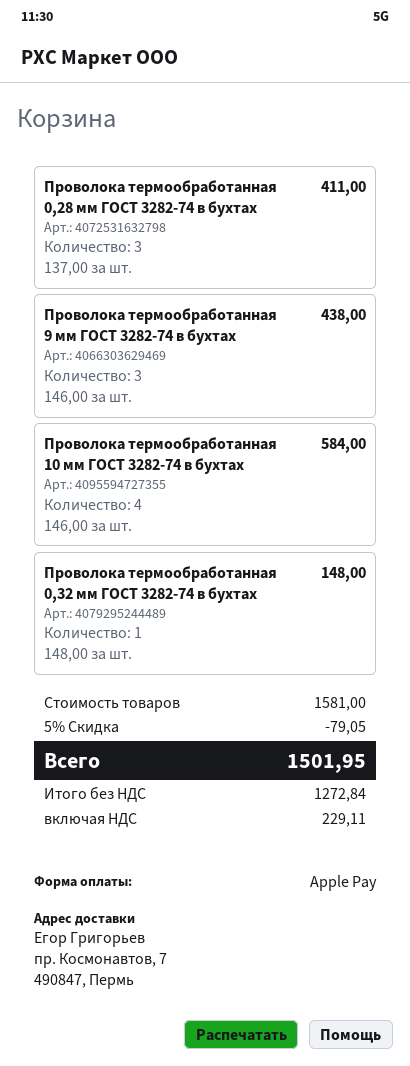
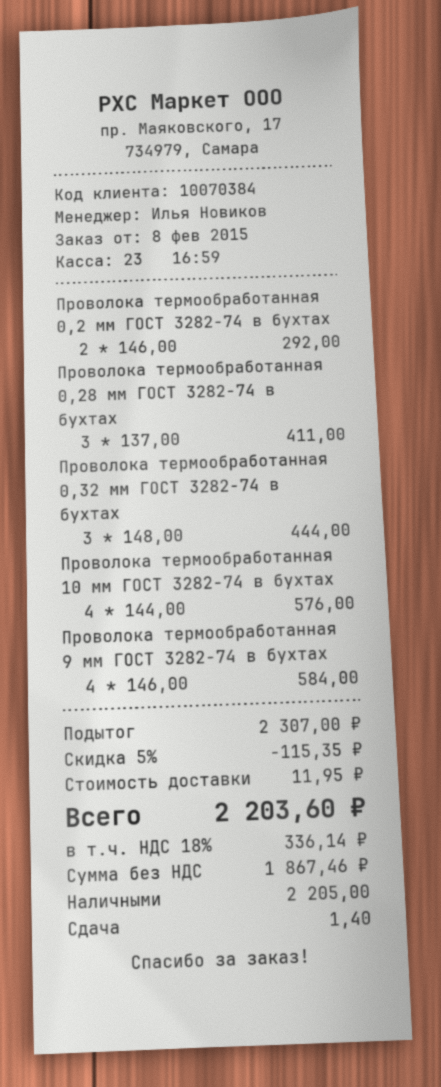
payment method: Apple Pay -> cash
Проволока термообработанная 9 мм ГОСТ 3282-74 в бухтах: 3 x 146.00 = 438.00 -> 4 x 146.00 = 584.00
Проволока термообработанная 10 мм ГОСТ 3282-74 в бухтах: 4 x 146.00 = 584.00 -> 4 x 144.00 = 576.00
Проволока термообработанная 0,32 мм ГОСТ 3282-74 в бухтах: 1 x 148.00 = 148.00 -> 3 x 148.00 = 444.00
Проволока термообработанная 0,2 мм ГОСТ 3282-74 в бухтах: none -> 2 x 146.00 = 292.00
subtotal: 1581.00 -> 2307.00
discount: 5% = 79.05 -> 5% = 115.35
shipping: none -> 11.95
net: 1272.84 -> 1867.46
tax: 229.11 -> 336.14
total: 1501.95 -> 2203.60

